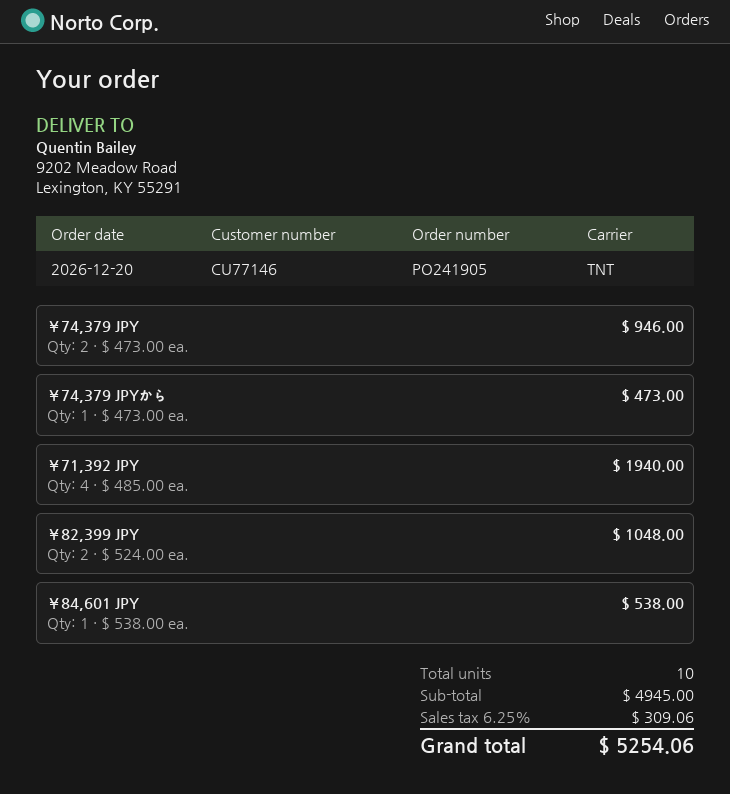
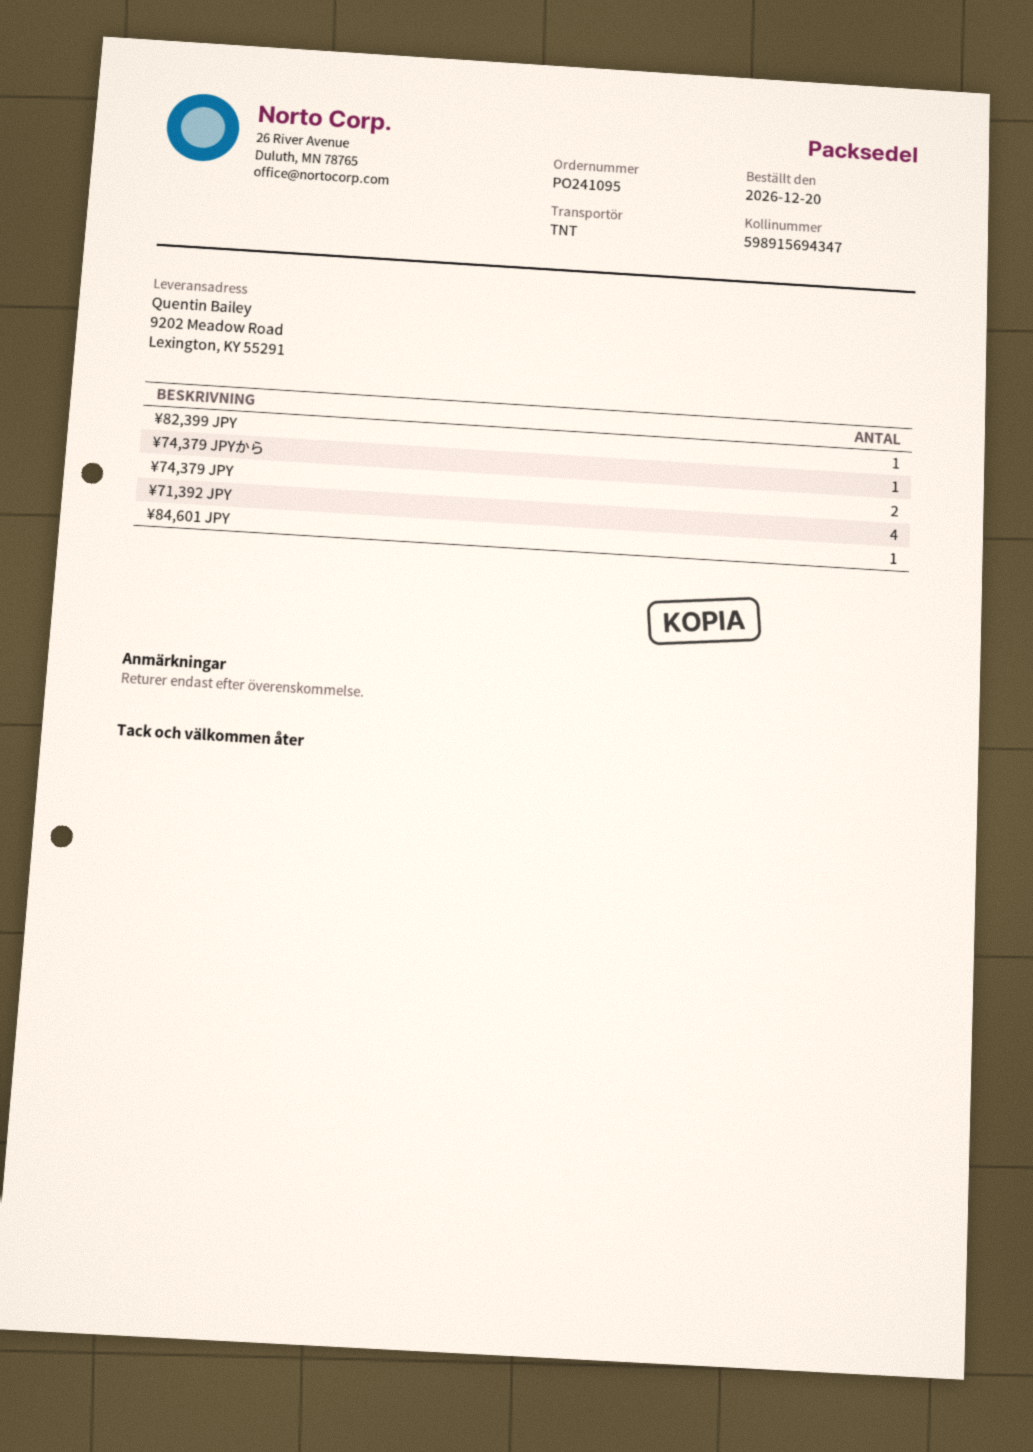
order number: PO241905 -> PO241095
¥82,399 JPY: 2 -> 1

